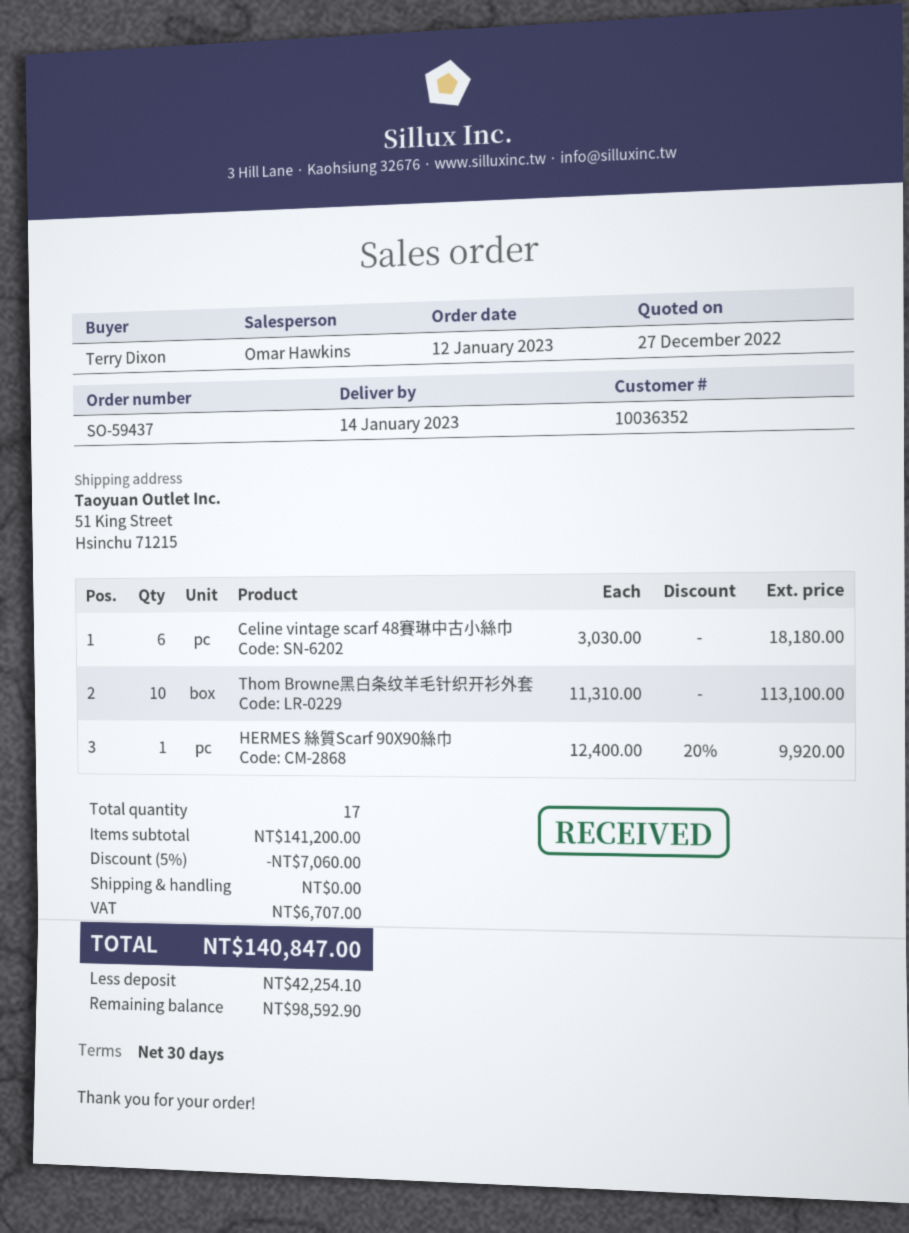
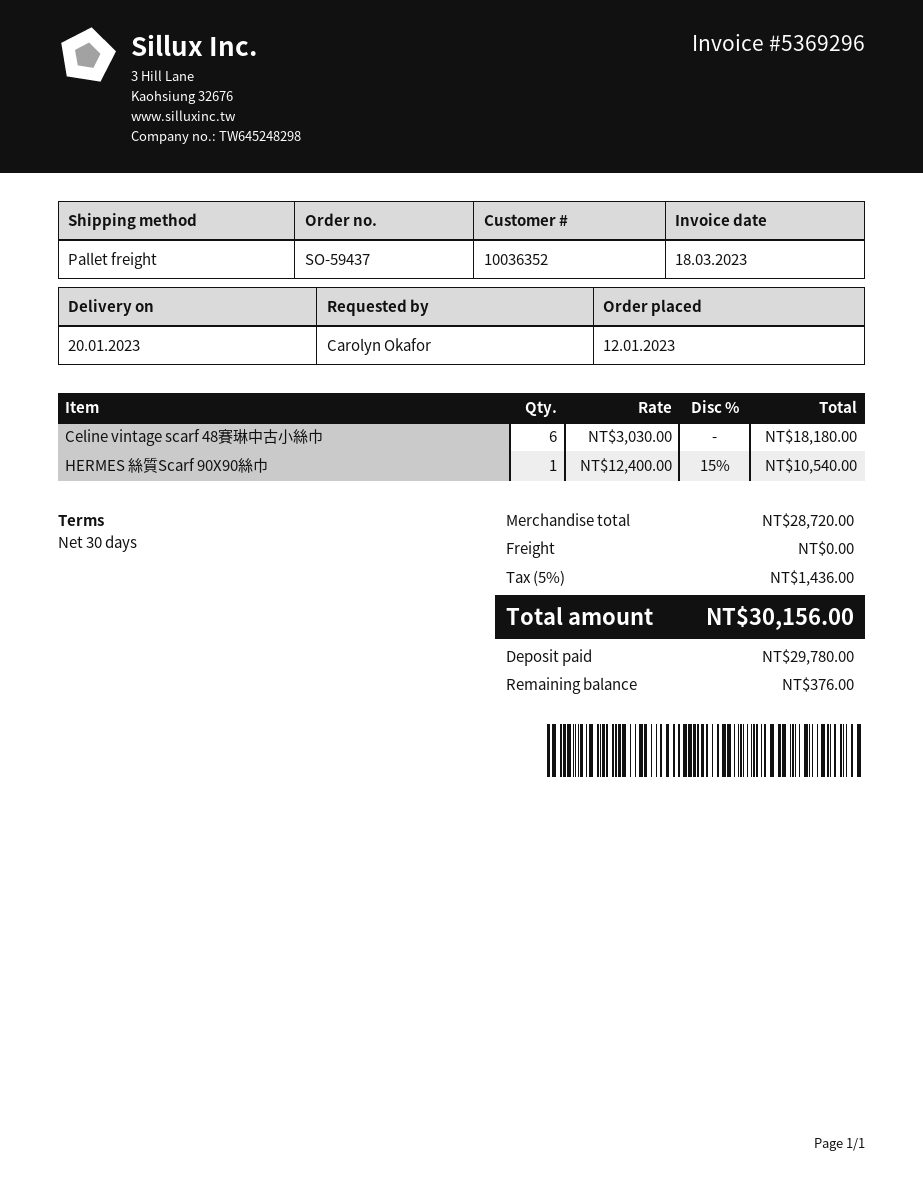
delivery date: 2023-01-14 -> 2023-01-20
ordered by: Terry Dixon -> Carolyn Okafor
Thom Browne黑白条纹羊毛针织开衫外套: 10 x 11310.00 = 113100.00 -> none
HERMES 絲質Scarf 90X90絲巾: 1 x 12400.00 - 20% = 9920.00 -> 1 x 12400.00 - 15% = 10540.00
subtotal: 141200.00 -> 28720.00
discount: 5% = 7060.00 -> none
tax: 6707.00 -> 1436.00
total: 140847.00 -> 30156.00
deposit: 42254.10 -> 29780.00
balance: 98592.90 -> 376.00

